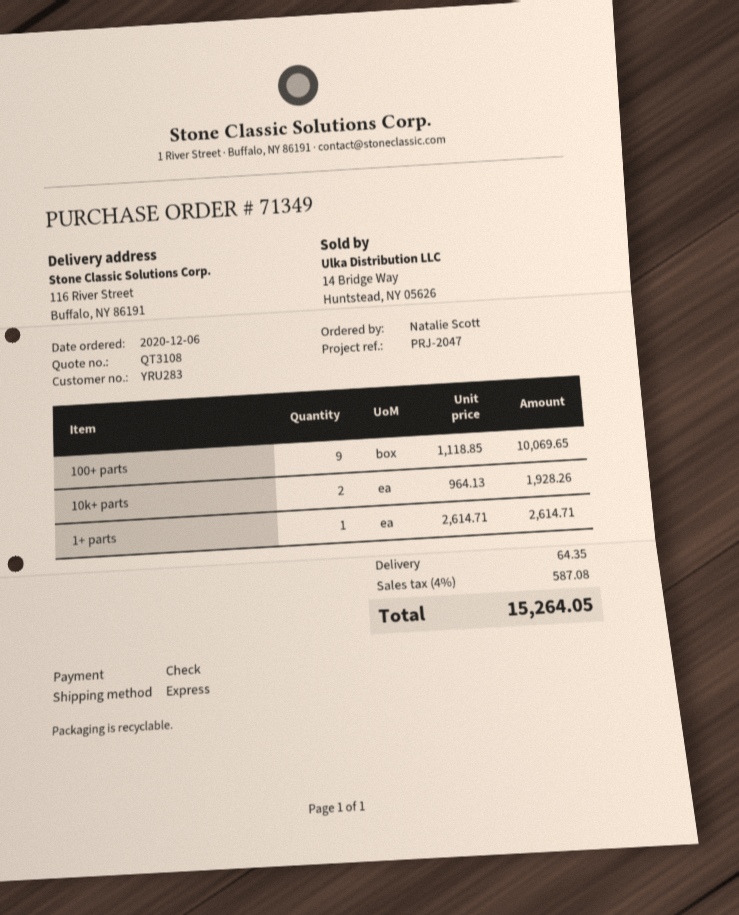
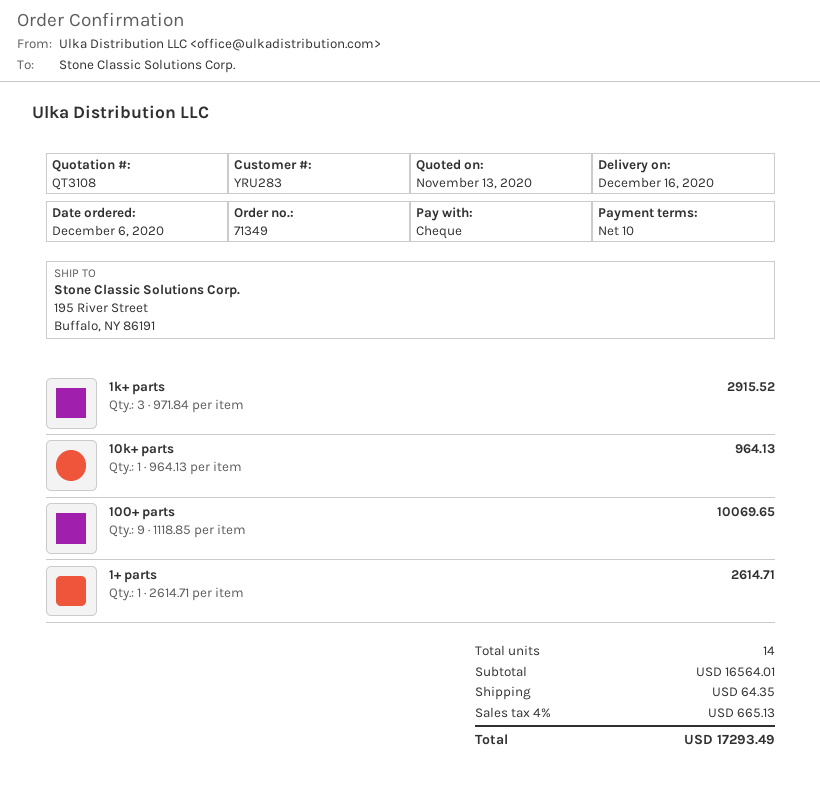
ship to: 116 River Street, Buffalo, NY 86191 -> 195 River Street, Buffalo, NY 86191
10k+ parts: 2 x 964.13 = 1928.26 -> 1 x 964.13 = 964.13
1k+ parts: none -> 3 x 971.84 = 2915.52
tax: 4% = 587.08 -> 4% = 665.13
total: 15264.05 -> 17293.49

